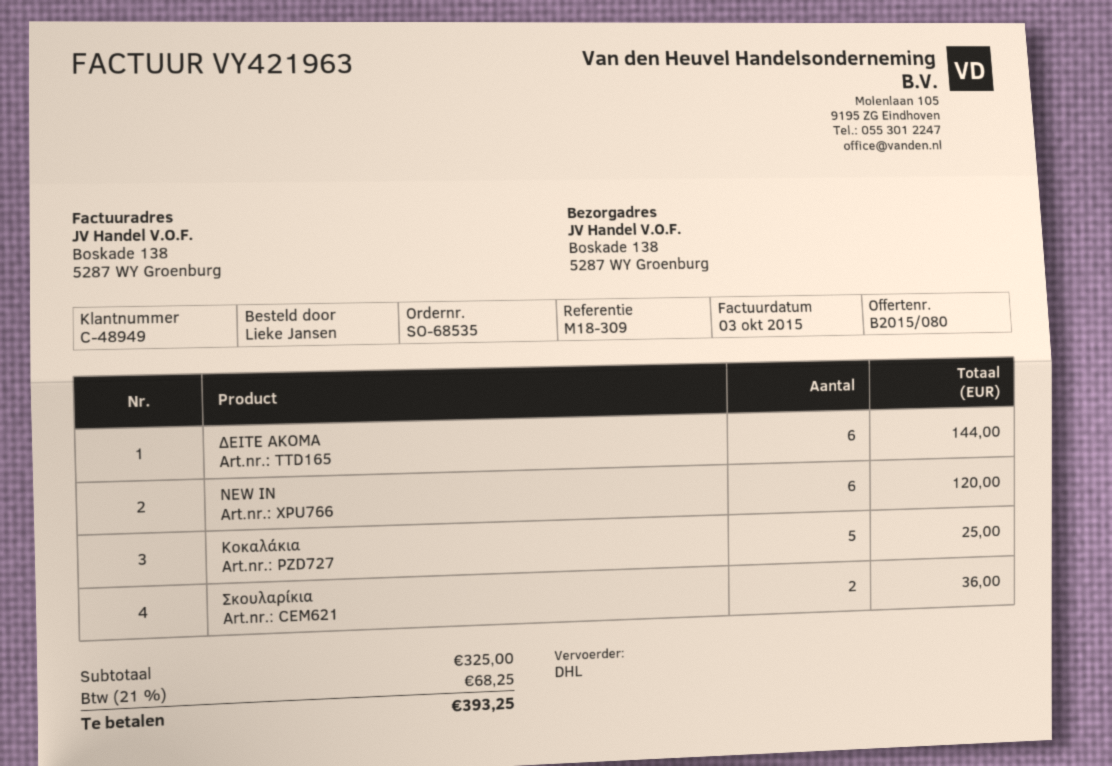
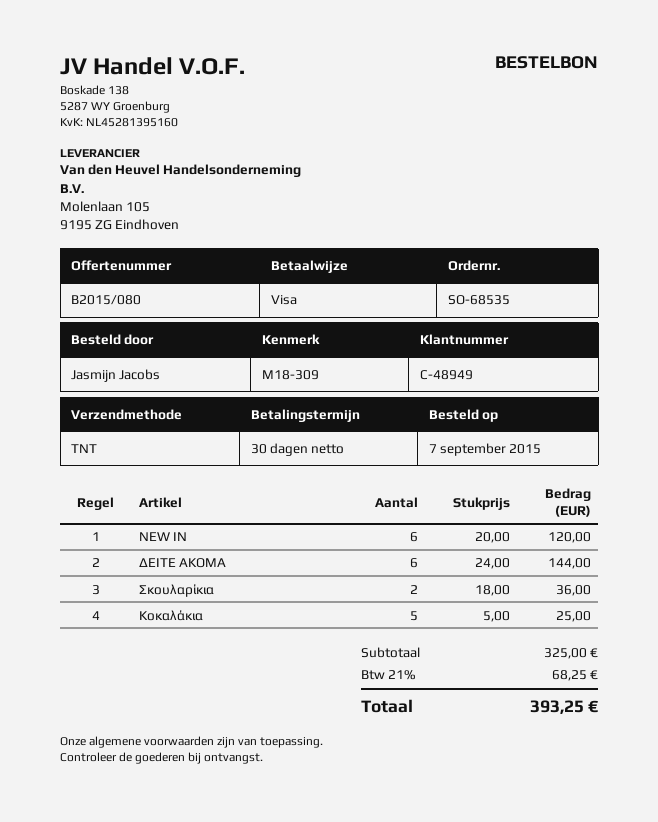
ordered by: Lieke Jansen -> Jasmijn Jacobs
shipping method: DHL -> TNT

